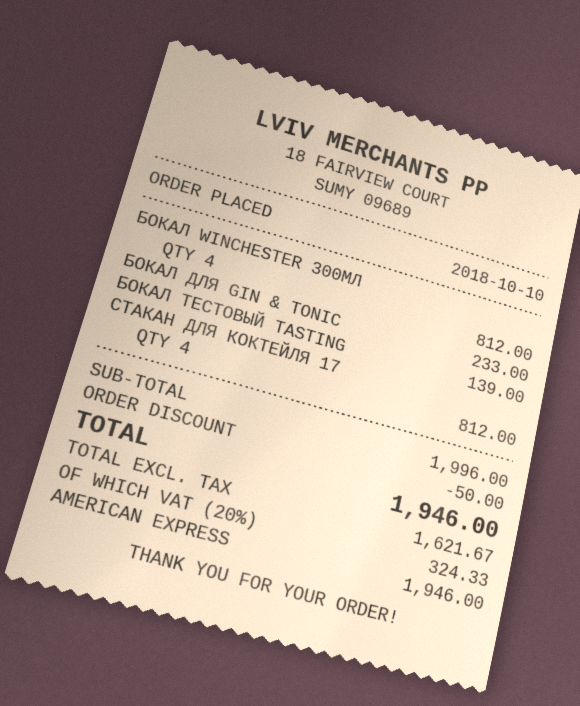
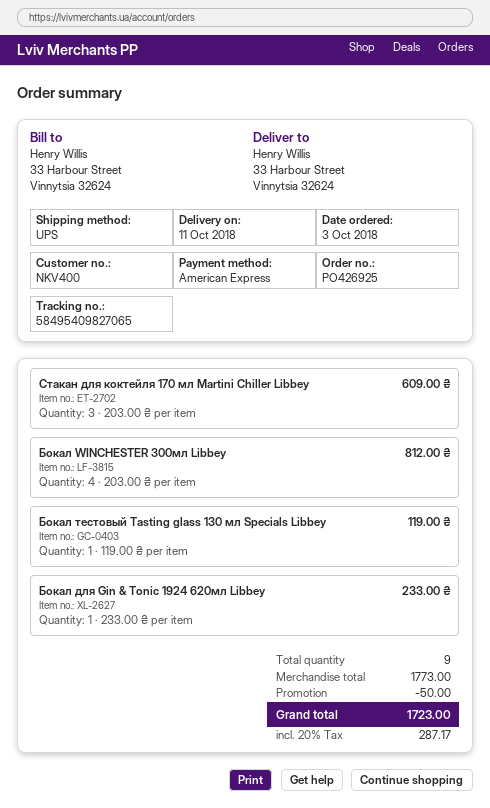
order date: 2018-10-10 -> 2018-10-03
БОКАЛ ТЕСТОВЫЙ TASTING: 1 for 139.00 -> 1 for 119.00
СТАКАН ДЛЯ КОКТЕЙЛЯ 17: 4 for 812.00 -> 3 for 609.00
subtotal: 1996.00 -> 1773.00
tax: 20% = 324.33 -> 20% = 287.17
total: 1946.00 -> 1723.00

